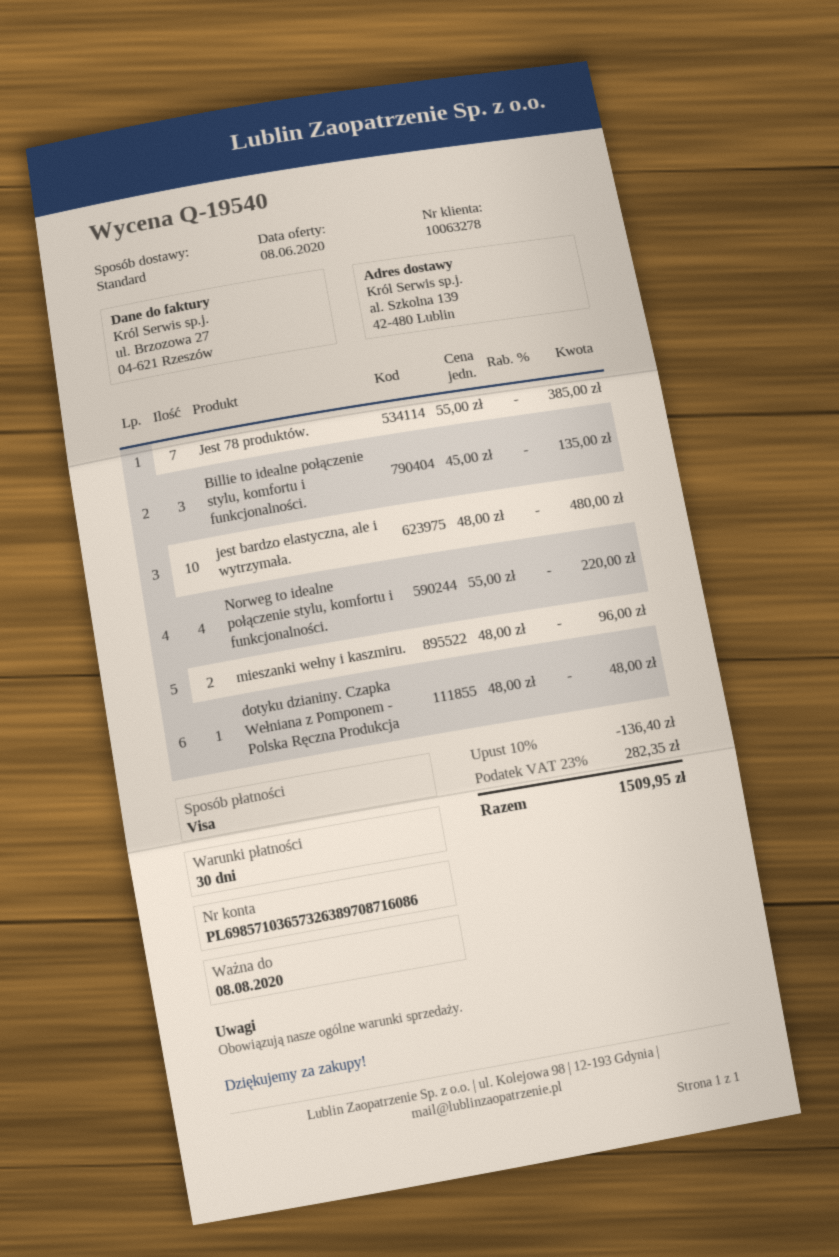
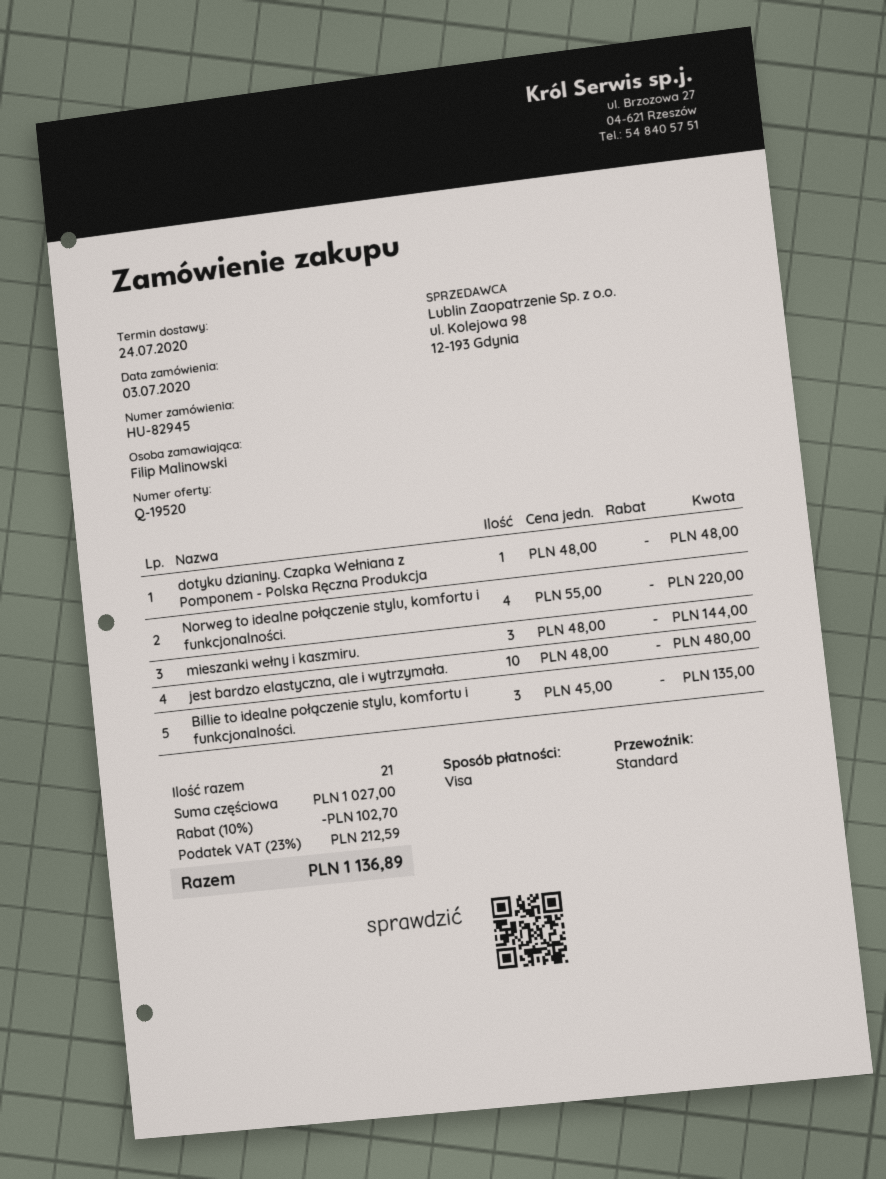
quote number: Q-19540 -> Q-19520
Jest 78 produktów.: 7 x 55.00 = 385.00 -> none
mieszanki wełny i kaszmiru.: 2 x 48.00 = 96.00 -> 3 x 48.00 = 144.00
discount: 10% = 136.40 -> 10% = 102.70
tax: 23% = 282.35 -> 23% = 212.59
total: 1509.95 -> 1136.89

